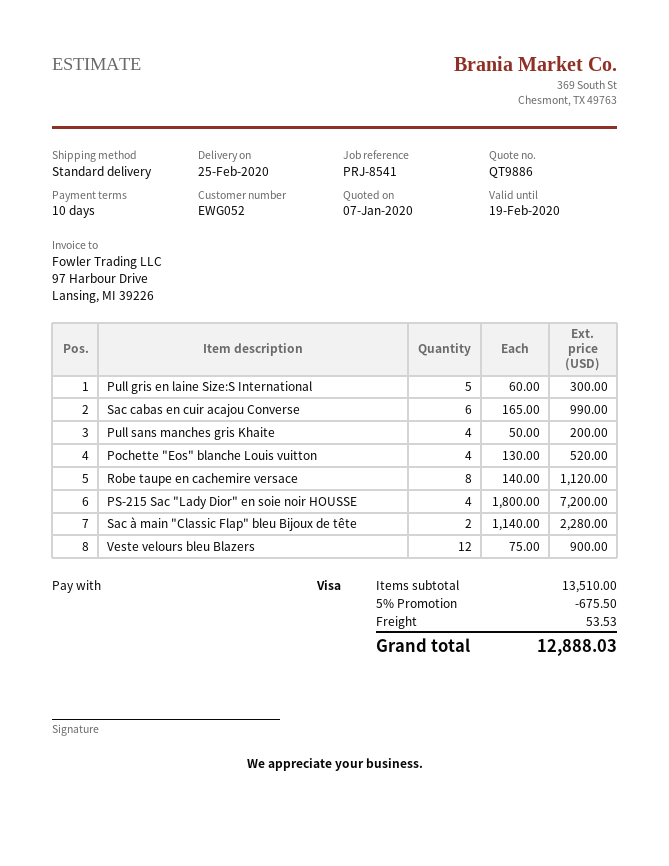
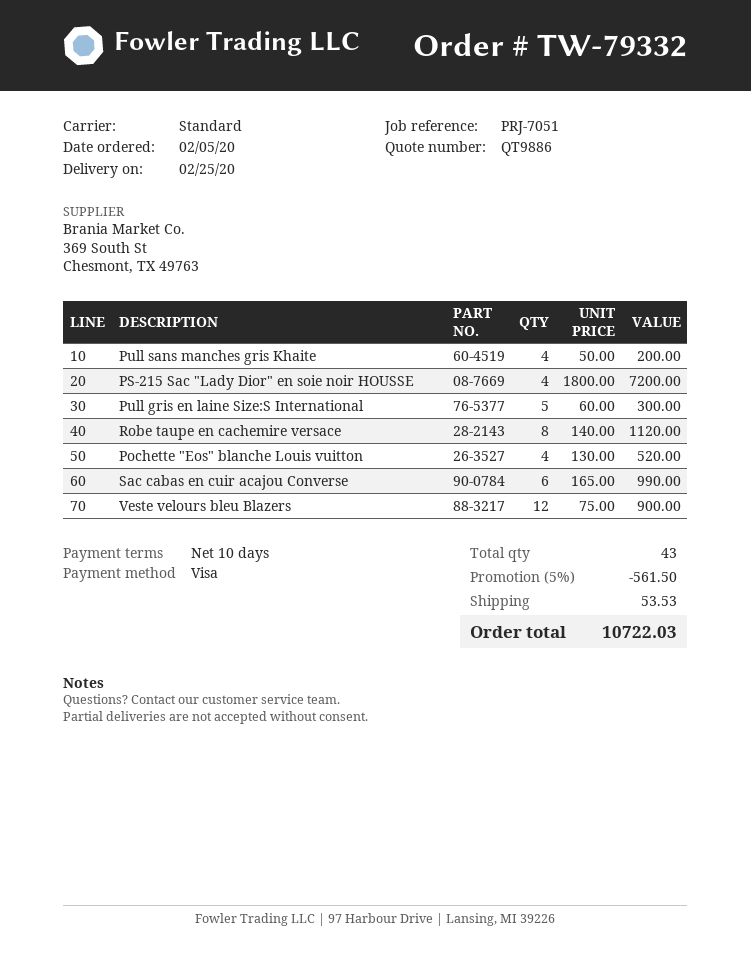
reference: PRJ-8541 -> PRJ-7051
Sac à main "Classic Flap" bleu Bijoux de tête: 2 x 1140.00 = 2280.00 -> none
discount: 5% = 675.50 -> 5% = 561.50
total: 12888.03 -> 10722.03

